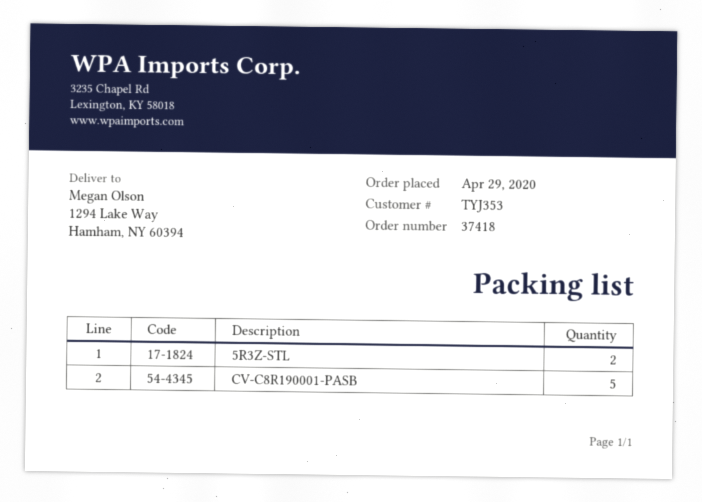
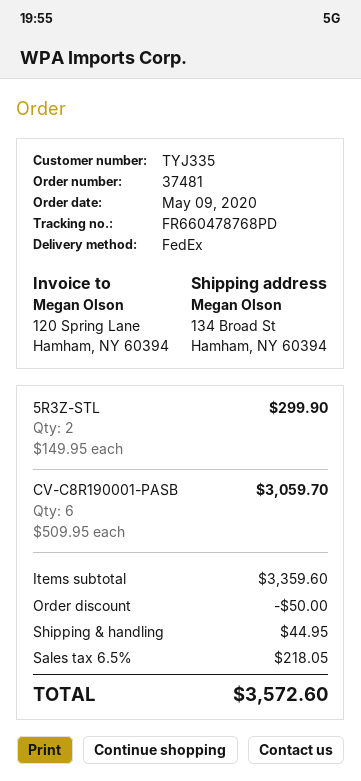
order number: 37418 -> 37481
order date: 2020-04-29 -> 2020-05-09
customer number: TYJ353 -> TYJ335
ship to: 1294 Lake Way, Hamham, NY 60394 -> 134 Broad St, Hamham, NY 60394
CV-C8R190001-PASB: 5 -> 6

